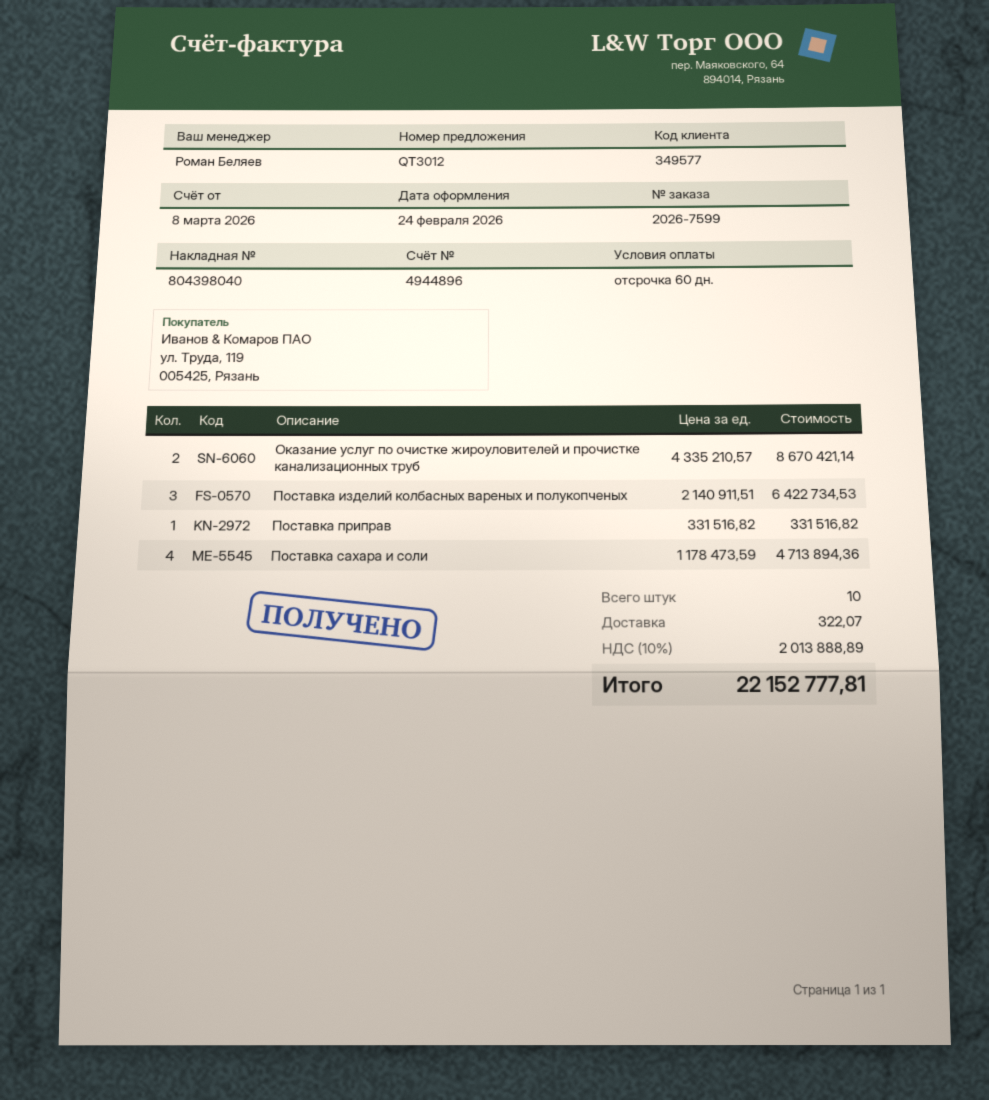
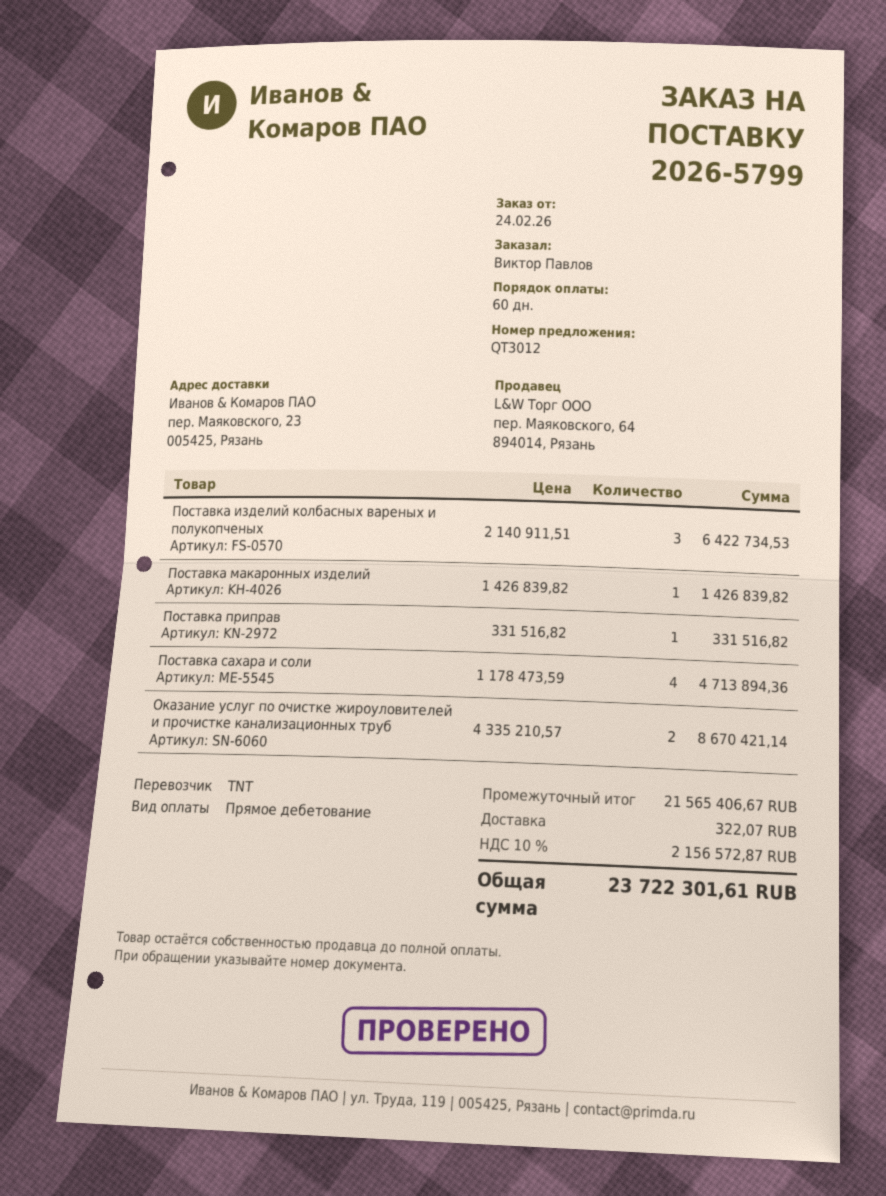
order number: 2026-7599 -> 2026-5799
Поставка макаронных изделий: none -> 1 x 1426839.82 = 1426839.82
tax: 10% = 2013888.89 -> 10% = 2156572.87
total: 22152777.81 -> 23722301.61

